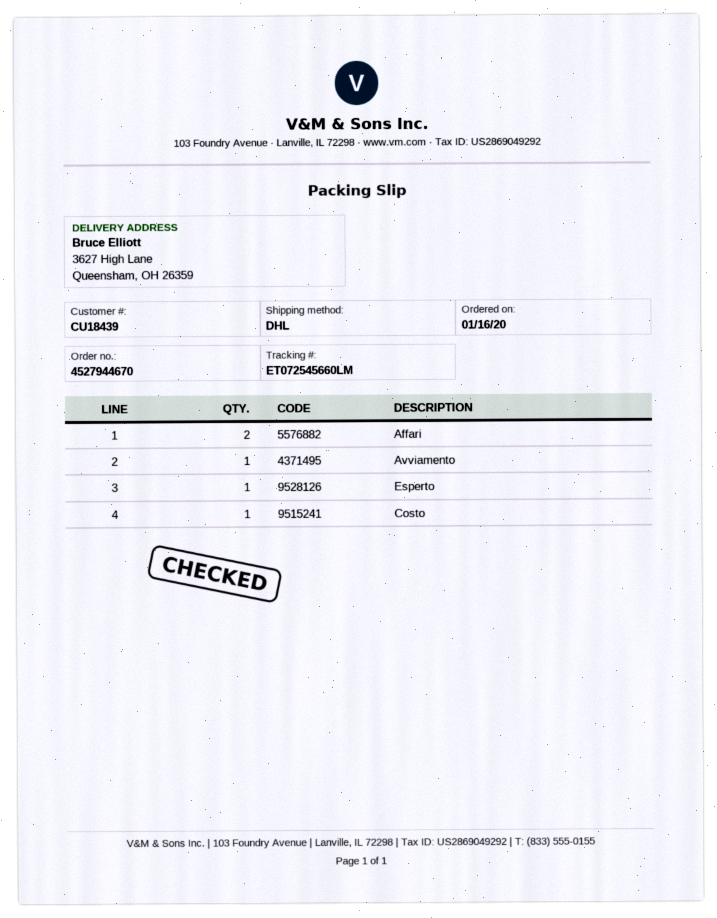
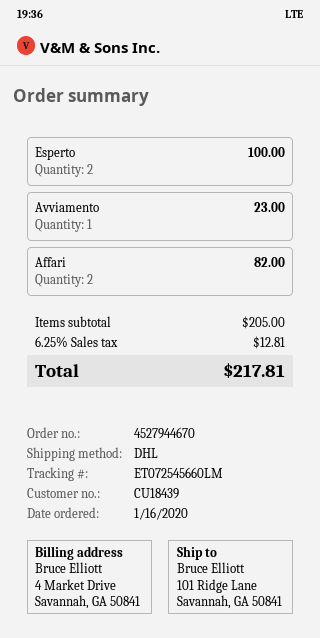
ship to: 3627 High Lane, Queensham, OH 26359 -> 101 Ridge Lane, Savannah, GA 50841
Esperto: 1 -> 2
Costo: 1 -> none

